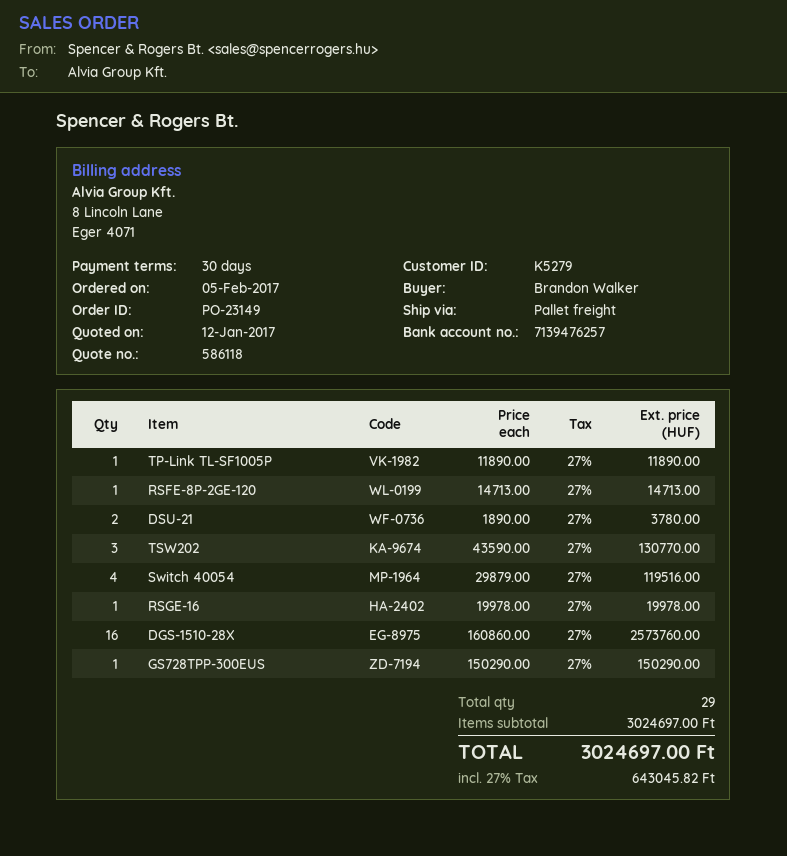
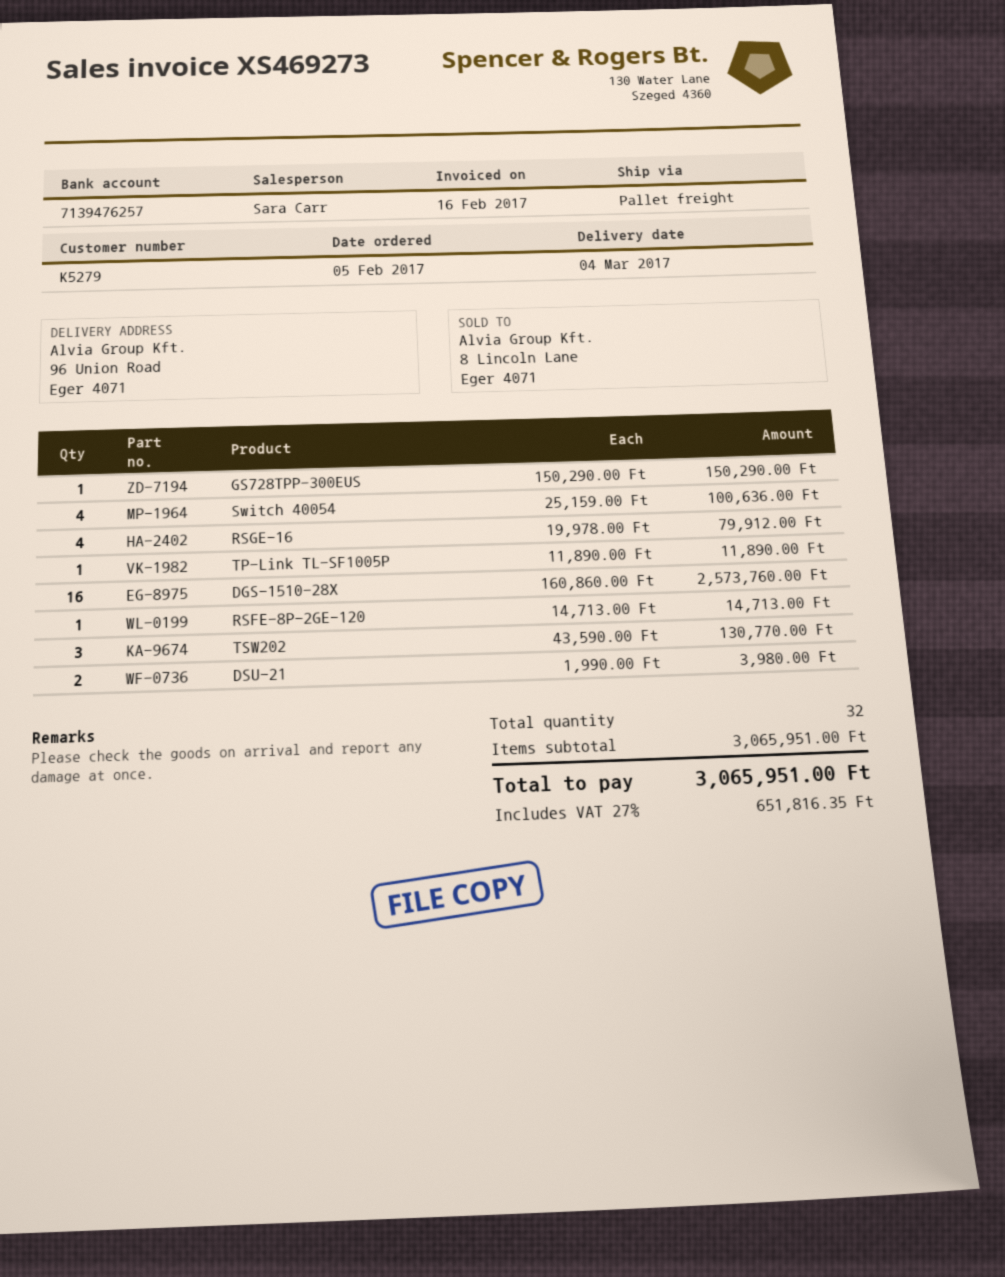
DSU-21: 2 x 1890.00 = 3780.00 -> 2 x 1990.00 = 3980.00
Switch 40054: 4 x 29879.00 = 119516.00 -> 4 x 25159.00 = 100636.00
RSGE-16: 1 x 19978.00 = 19978.00 -> 4 x 19978.00 = 79912.00
total quantity: 29 -> 32
subtotal: 3024697.00 -> 3065951.00
tax: 27% = 643045.82 -> 27% = 651816.35
total: 3024697.00 -> 3065951.00

